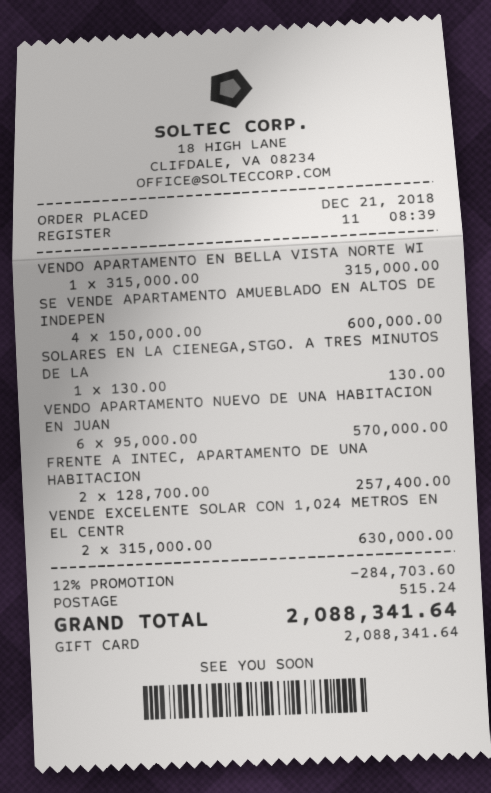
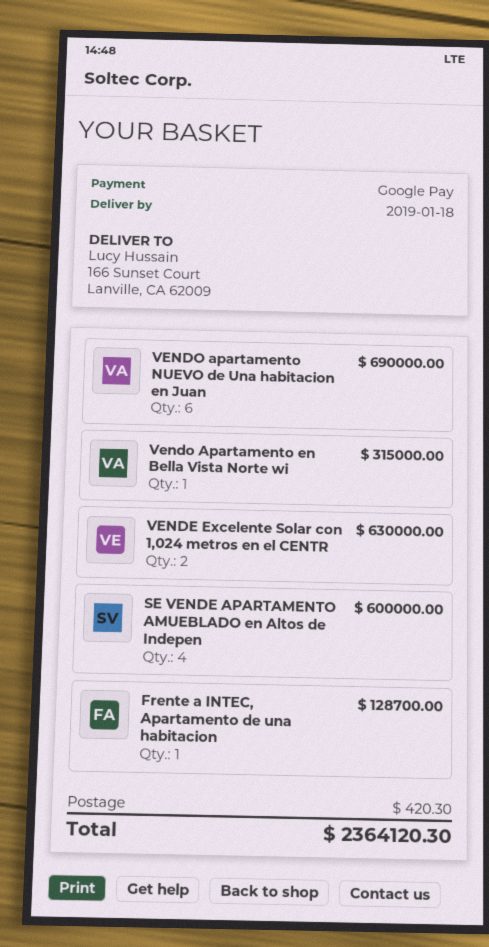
payment method: gift card -> Google Pay
SOLARES EN LA CIENEGA,STGO. A TRES MINUTOS DE LA: 1 for 130.00 -> none
VENDO APARTAMENTO NUEVO DE UNA HABITACION EN JUAN: 6 for 570000.00 -> 6 for 690000.00
FRENTE A INTEC, APARTAMENTO DE UNA HABITACION: 2 for 257400.00 -> 1 for 128700.00
discount: 12% = 284703.60 -> none
shipping: 515.24 -> 420.30
total: 2088341.64 -> 2364120.30

